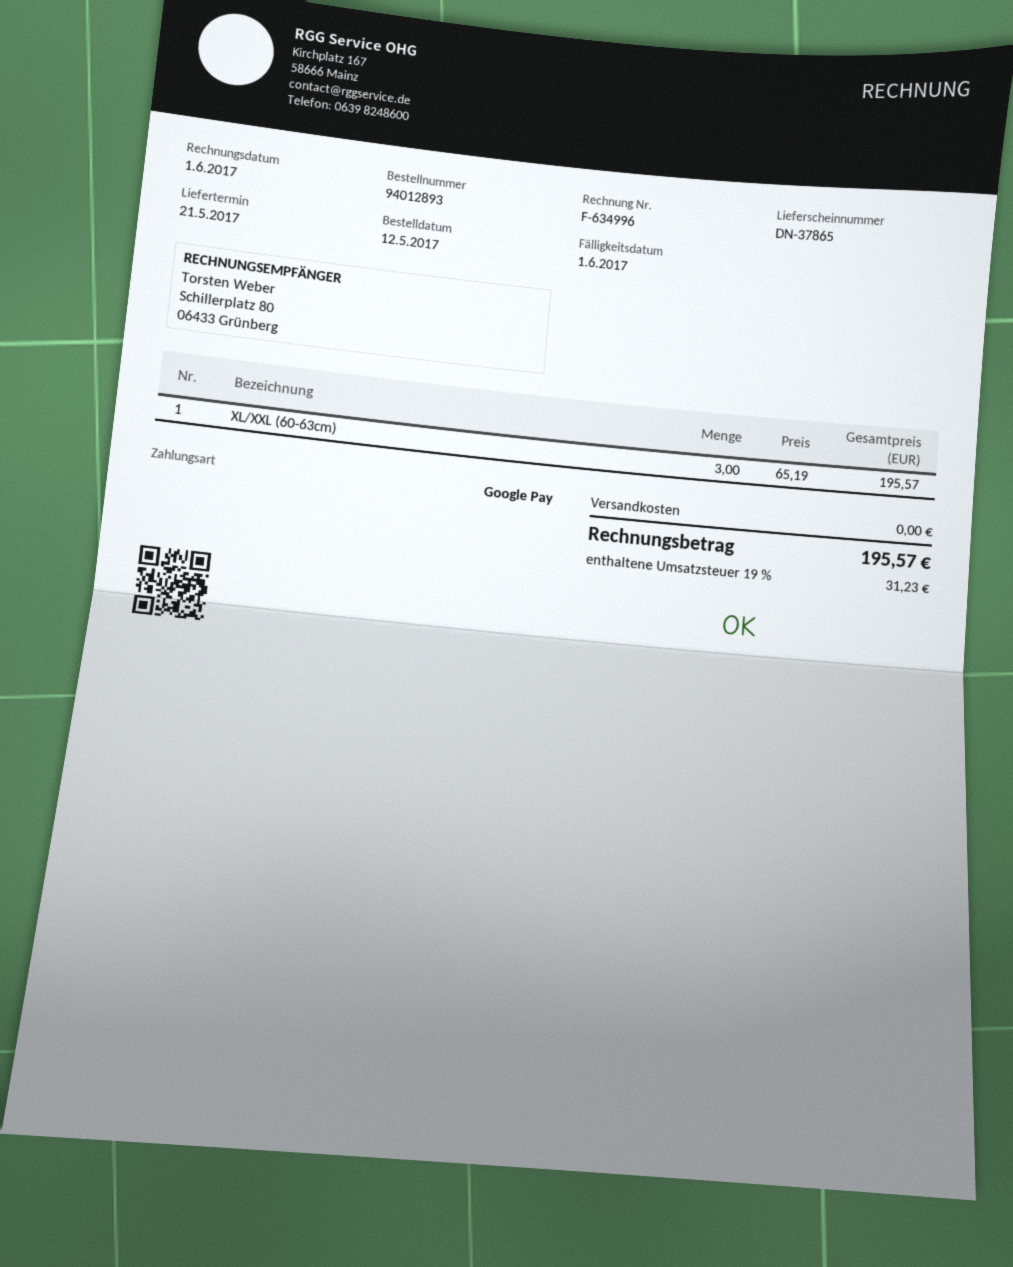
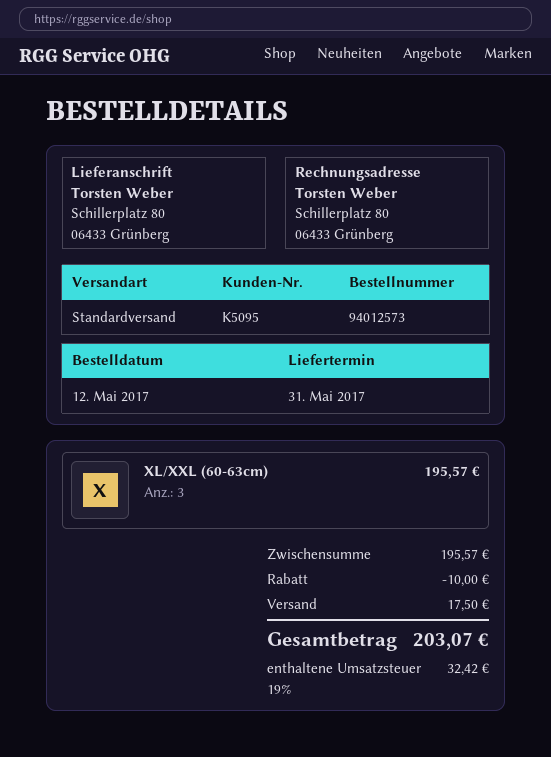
order number: 94012893 -> 94012573
delivery date: 2017-05-21 -> 2017-05-31
discount: none -> 10.00
shipping: 0.00 -> 17.50
tax: 19% = 31.23 -> 19% = 32.42
total: 195.57 -> 203.07

